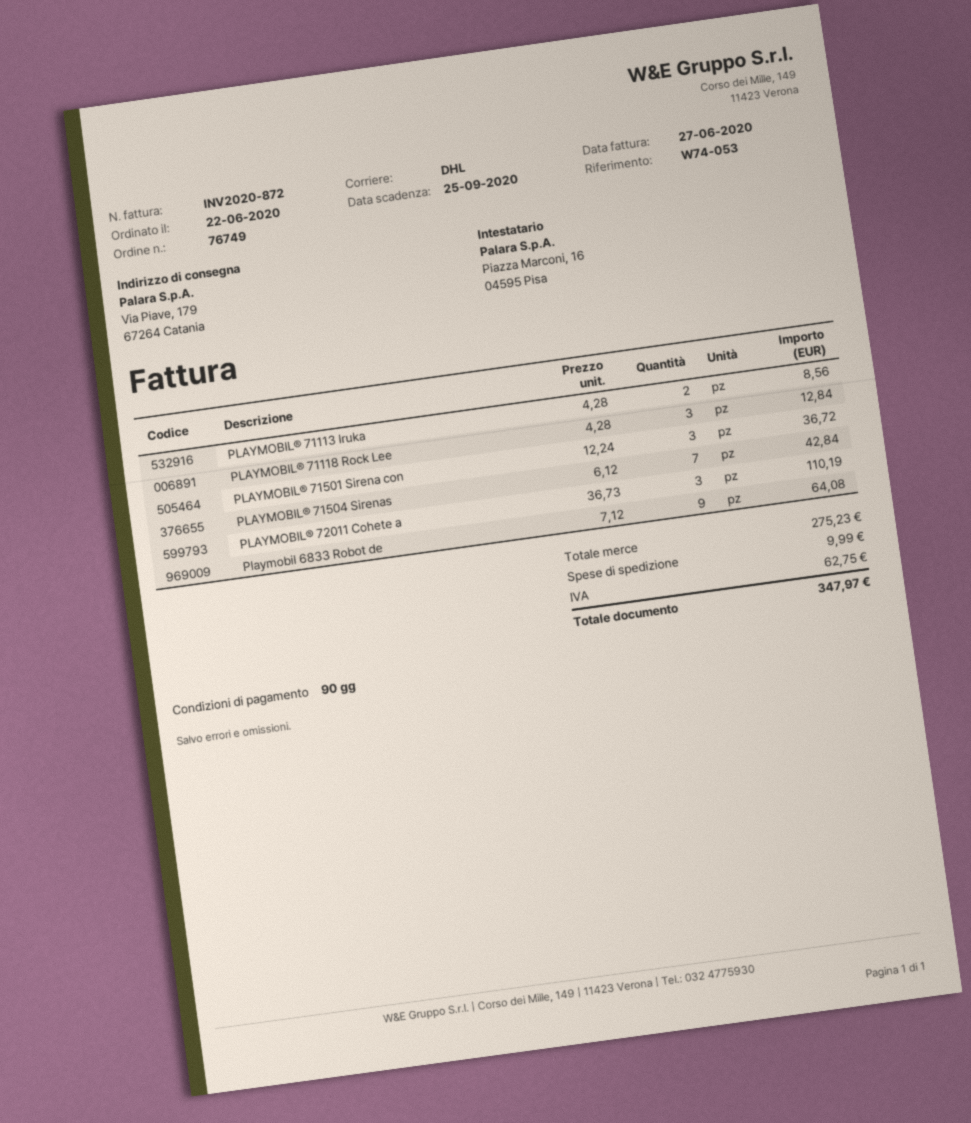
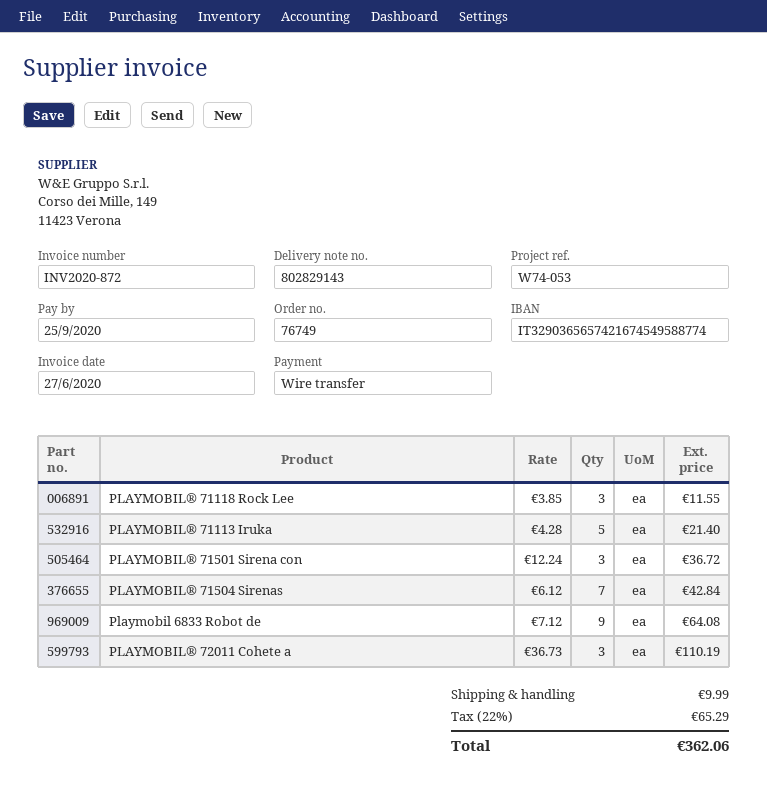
PLAYMOBIL® 71113 Iruka: 2 x 4.28 = 8.56 -> 5 x 4.28 = 21.40
PLAYMOBIL® 71118 Rock Lee: 3 x 4.28 = 12.84 -> 3 x 3.85 = 11.55
tax: 62.75 -> 65.29
total: 347.97 -> 362.06

